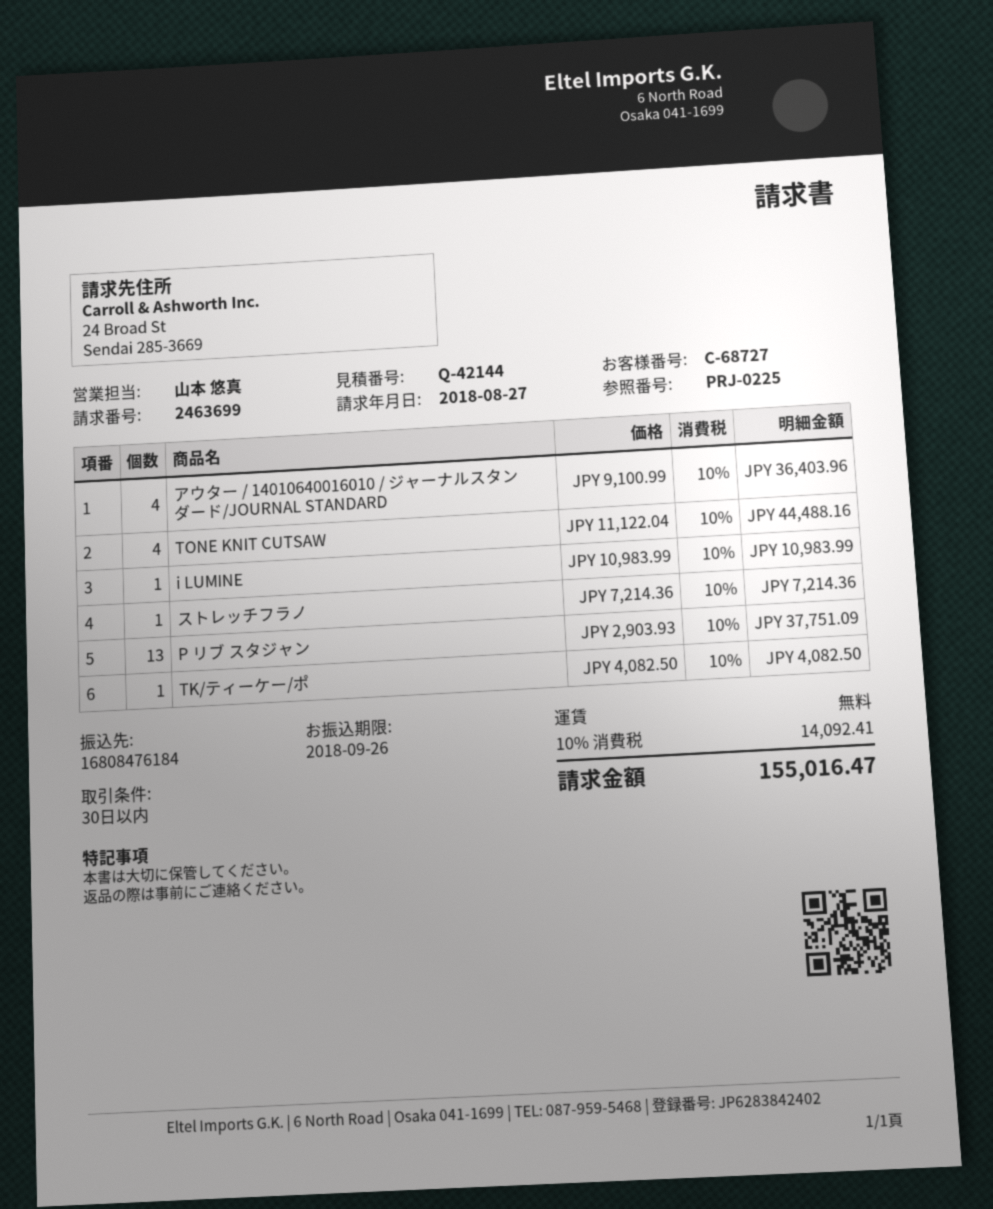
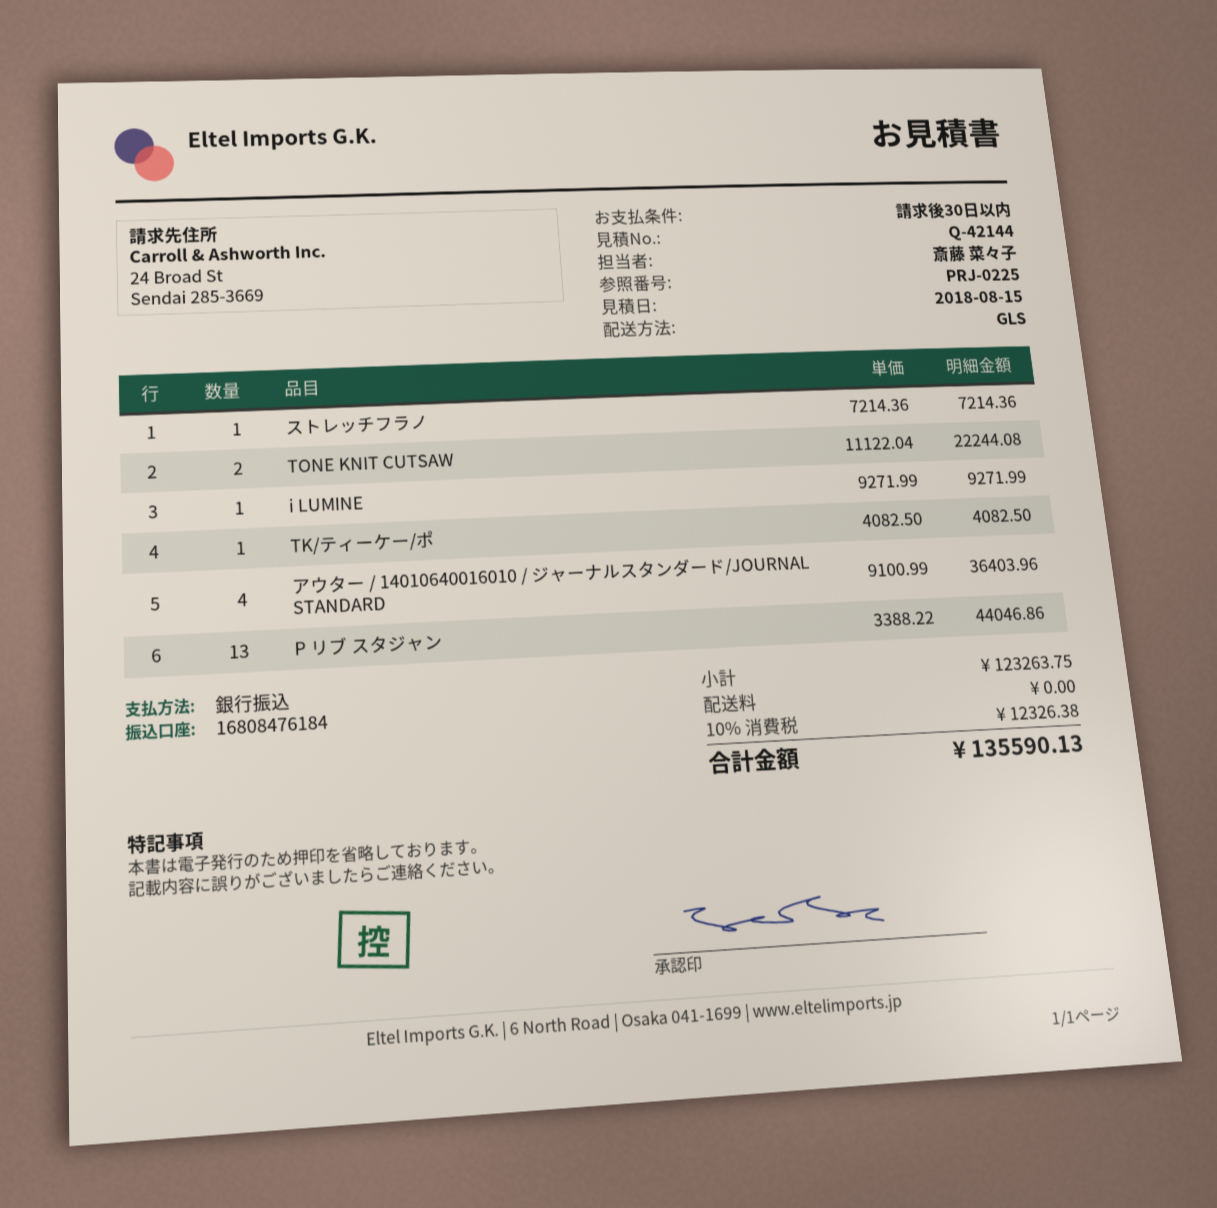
sales rep: 山本 悠真 -> 斎藤 菜々子
TONE KNIT CUTSAW: 4 x 11122.04 = 44488.16 -> 2 x 11122.04 = 22244.08
i LUMINE: 1 x 10983.99 = 10983.99 -> 1 x 9271.99 = 9271.99
P リブ スタジャン: 13 x 2903.93 = 37751.09 -> 13 x 3388.22 = 44046.86
tax: 10% = 14092.41 -> 10% = 12326.38
total: 155016.47 -> 135590.13

